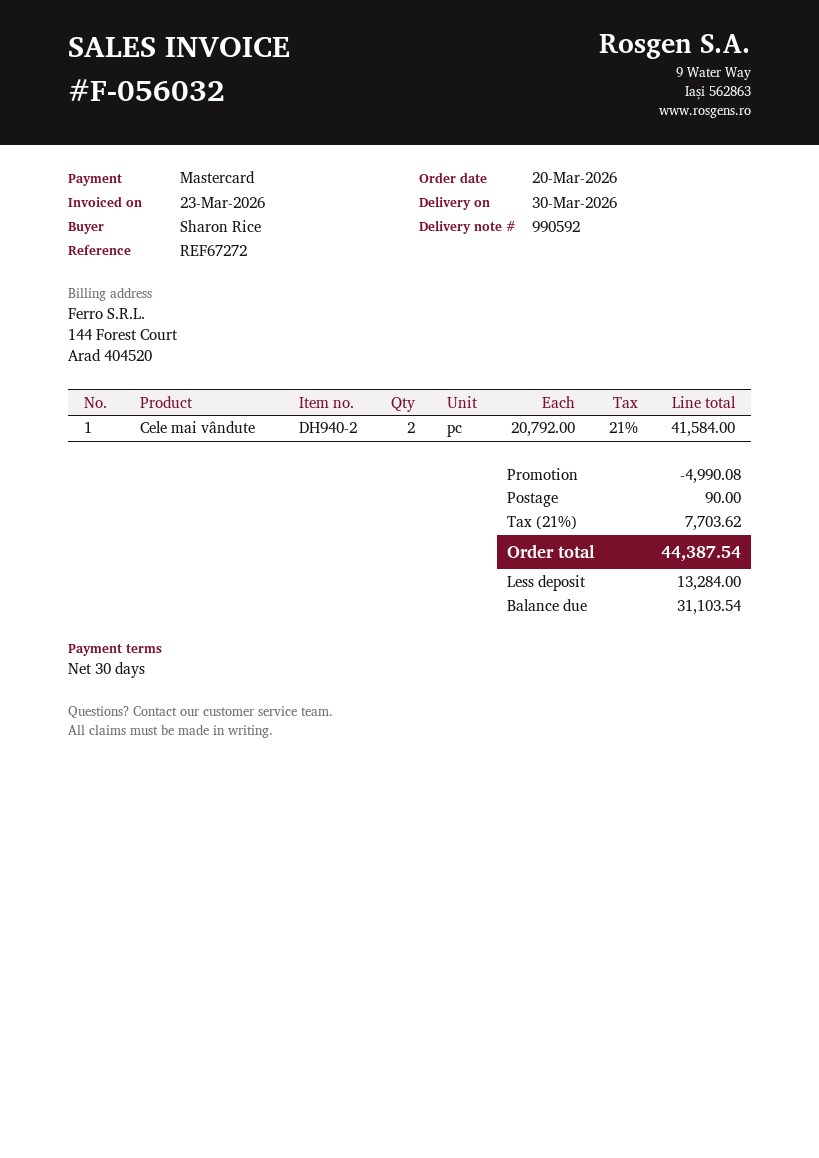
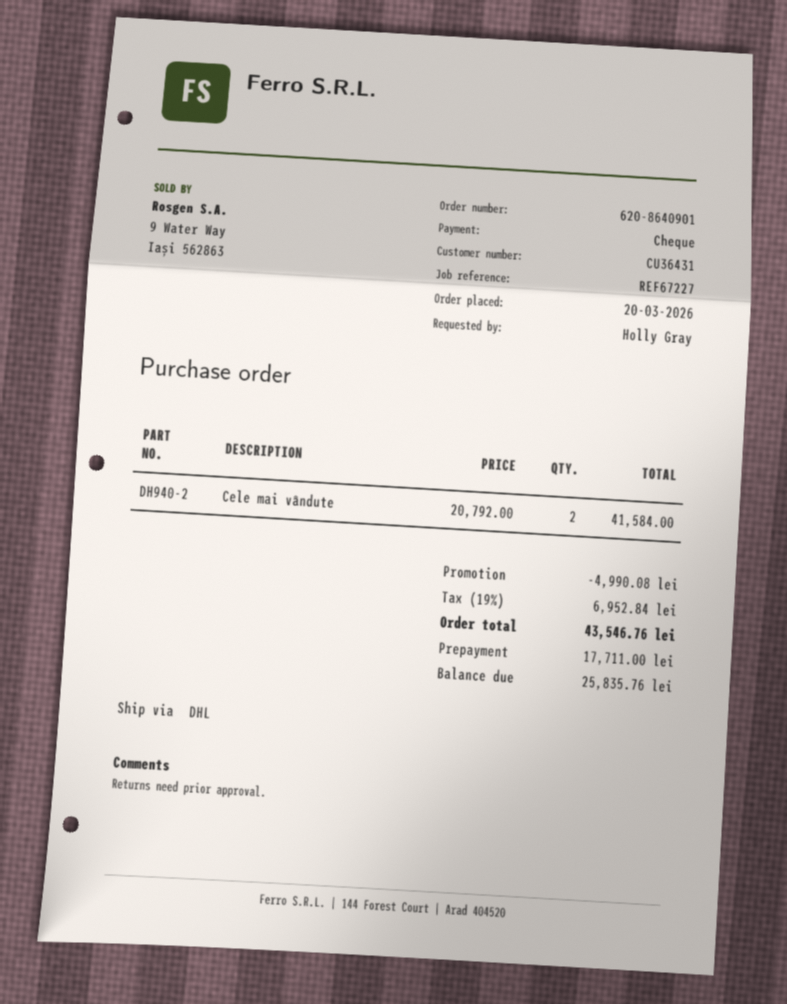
reference: REF67272 -> REF67227
ordered by: Sharon Rice -> Holly Gray
payment method: Mastercard -> cheque
shipping: 90.00 -> none
tax: 21% = 7703.62 -> 19% = 6952.84
total: 44387.54 -> 43546.76
deposit: 13284.00 -> 17711.00
balance: 31103.54 -> 25835.76

